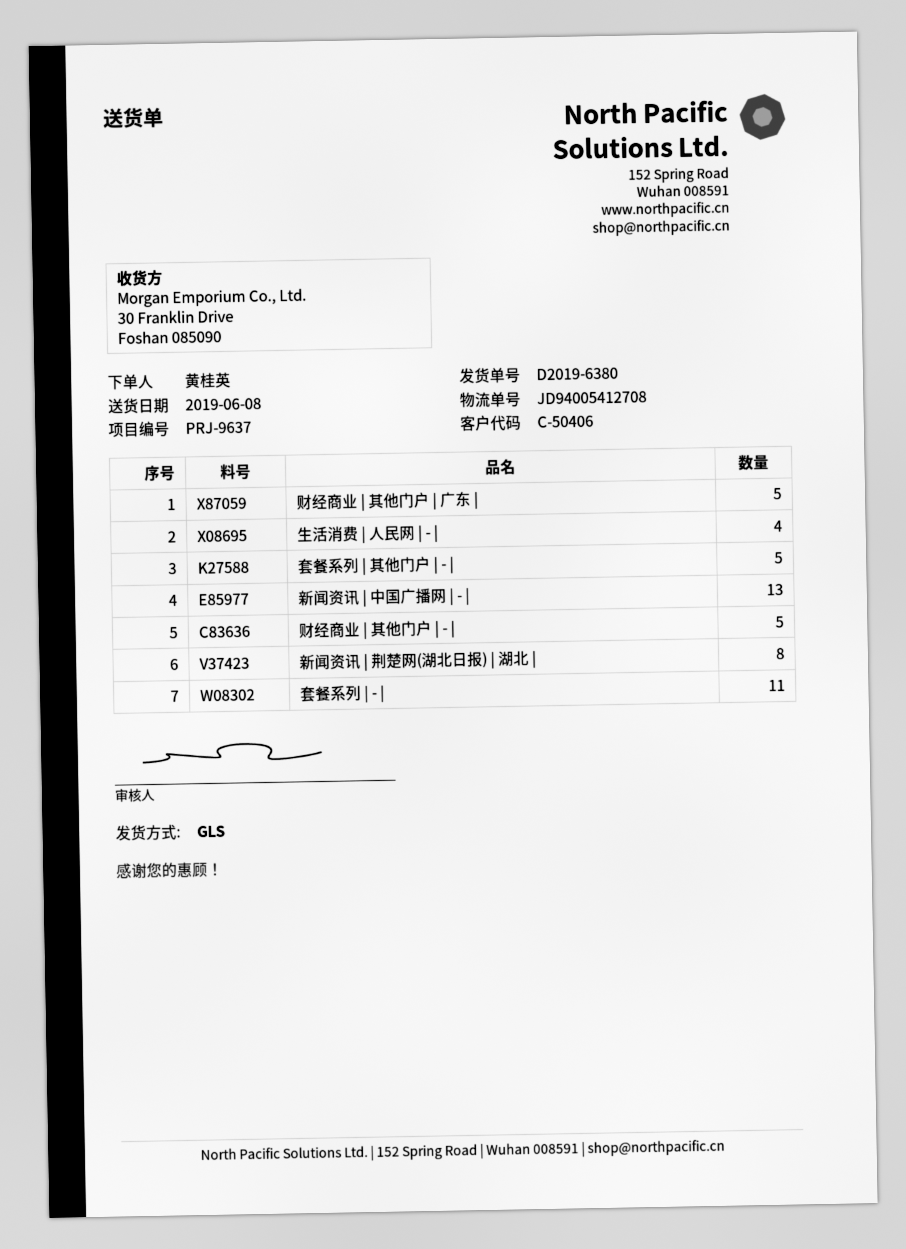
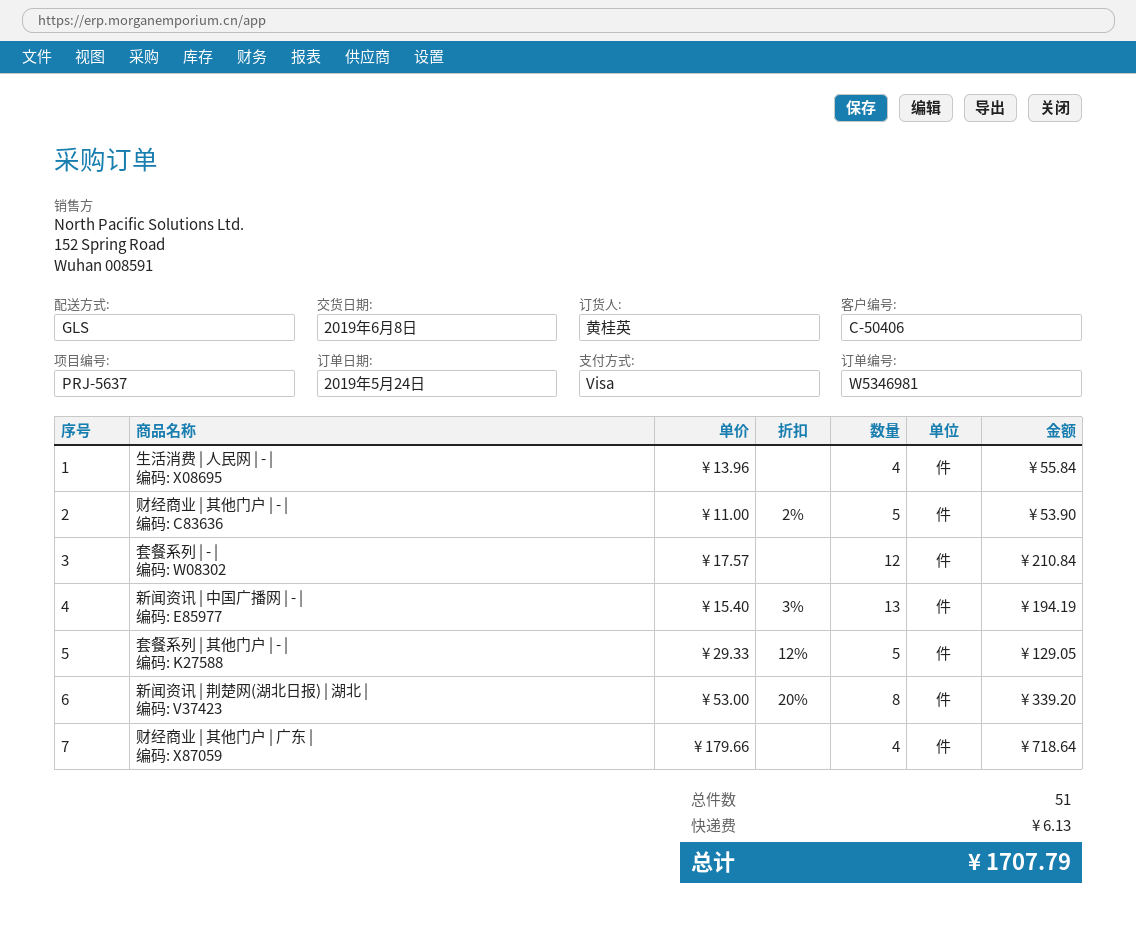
reference: PRJ-9637 -> PRJ-5637
财经商业 | 其他门户 | 广东 |: 5 -> 4
套餐系列 | - |: 11 -> 12

